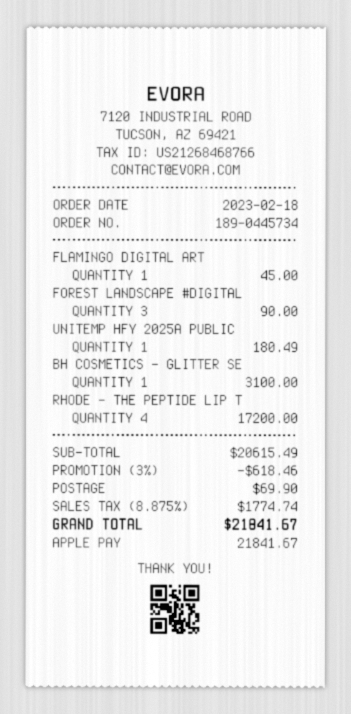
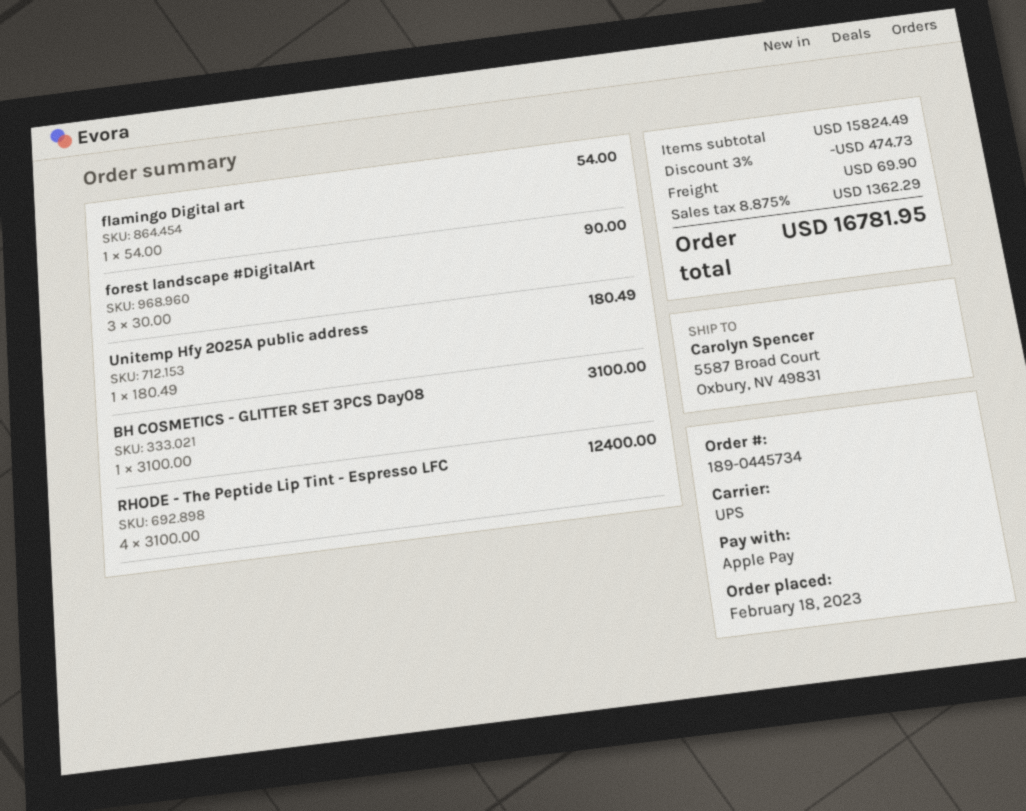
FLAMINGO DIGITAL ART: 1 for 45.00 -> 1 for 54.00
RHODE - THE PEPTIDE LIP T: 4 for 17200.00 -> 4 for 12400.00
subtotal: 20615.49 -> 15824.49
discount: 3% = 618.46 -> 3% = 474.73
tax: 8.875% = 1774.74 -> 8.875% = 1362.29
total: 21841.67 -> 16781.95

